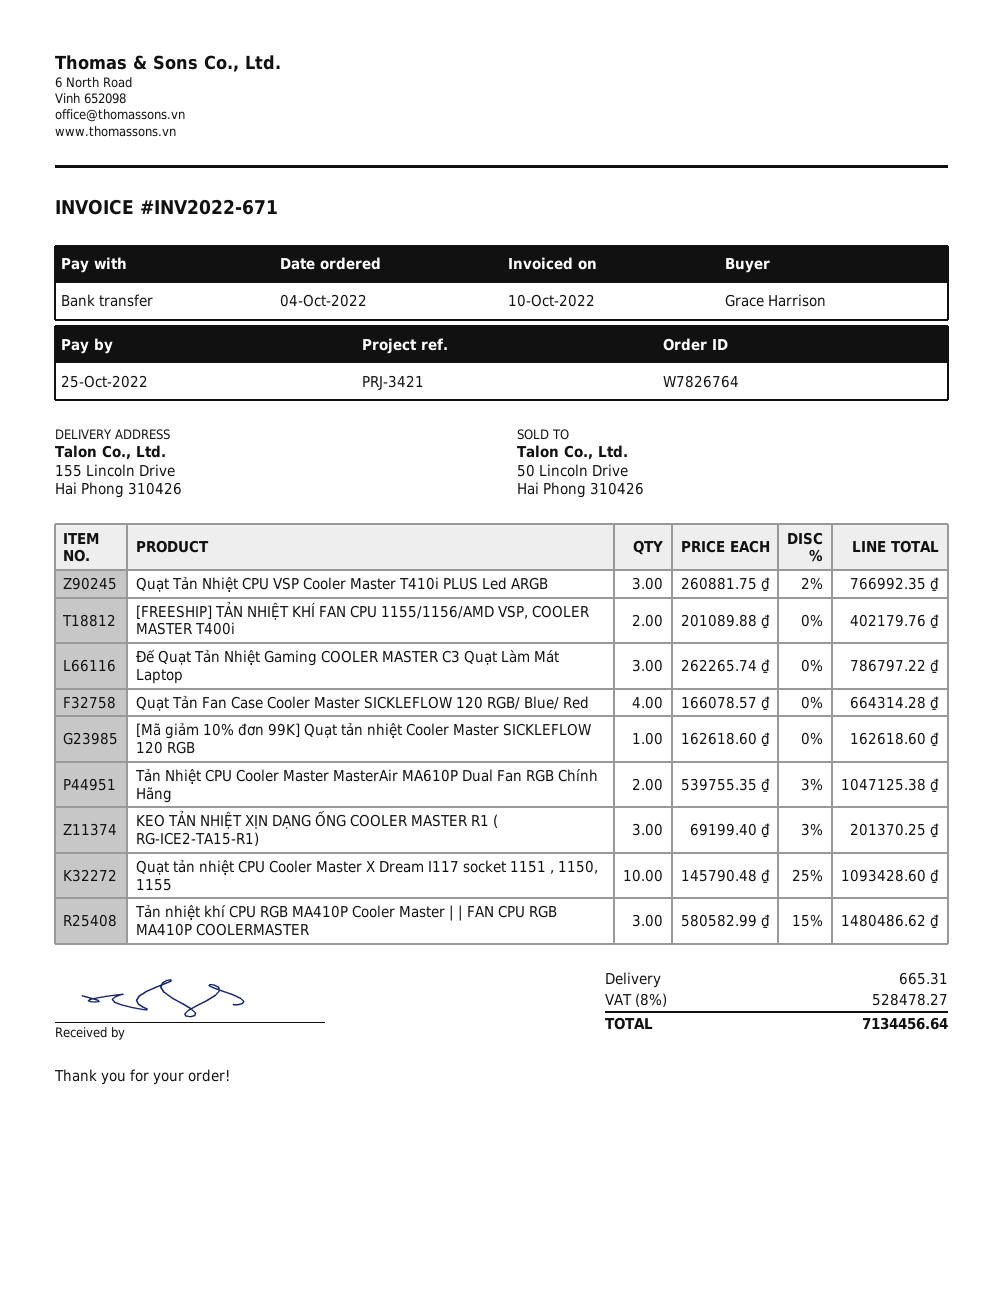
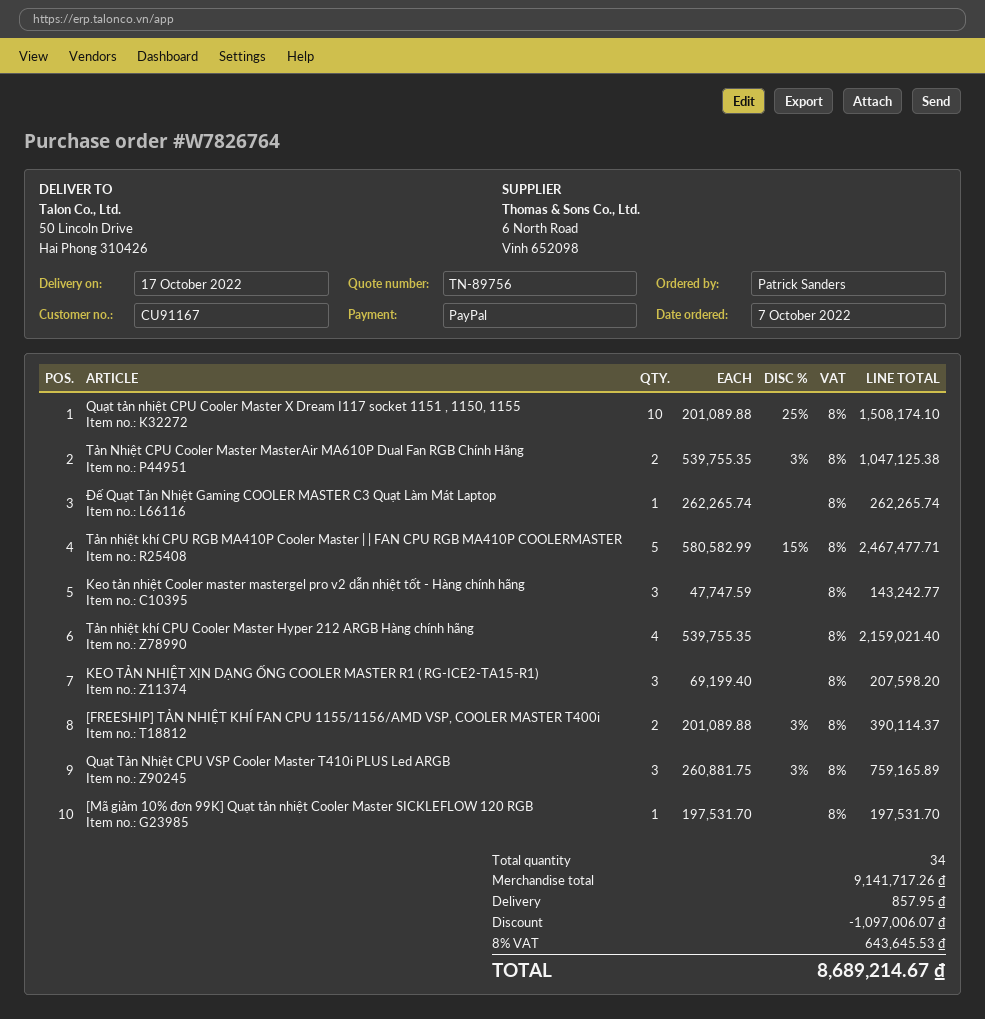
order date: 2022-10-04 -> 2022-10-07
ordered by: Grace Harrison -> Patrick Sanders
payment method: bank transfer -> PayPal
ship to: 155 Lincoln Drive, Hai Phong 310426 -> 50 Lincoln Drive, Hai Phong 310426
Quạt Tản Nhiệt CPU VSP Cooler Master T410i PLUS Led ARGB: 3 x 260881.75 - 2% = 766992.35 -> 3 x 260881.75 - 3% = 759165.89
[FREESHIP] TẢN NHIỆT KHÍ FAN CPU 1155/1156/AMD VSP, COOLER MASTER T400i: 2 x 201089.88 = 402179.76 -> 2 x 201089.88 - 3% = 390114.37
Đế Quạt Tản Nhiệt Gaming COOLER MASTER C3 Quạt Làm Mát Laptop: 3 x 262265.74 = 786797.22 -> 1 x 262265.74 = 262265.74
Quạt Tản Fan Case Cooler Master SICKLEFLOW 120 RGB/ Blue/ Red: 4 x 166078.57 = 664314.28 -> none
[Mã giảm 10% đơn 99K] Quạt tản nhiệt Cooler Master SICKLEFLOW 120 RGB: 1 x 162618.60 = 162618.60 -> 1 x 197531.70 = 197531.70
KEO TẢN NHIỆT XỊN DẠNG ỐNG COOLER MASTER R1 ( RG-ICE2-TA15-R1): 3 x 69199.40 - 3% = 201370.25 -> 3 x 69199.40 = 207598.20
Quạt tản nhiệt CPU Cooler Master X Dream I117 socket 1151 , 1150, 1155: 10 x 145790.48 - 25% = 1093428.60 -> 10 x 201089.88 - 25% = 1508174.10
Tản nhiệt khí CPU RGB MA410P Cooler Master | | FAN CPU RGB MA410P COOLERMASTER: 3 x 580582.99 - 15% = 1480486.62 -> 5 x 580582.99 - 15% = 2467477.71
Keo tản nhiệt Cooler master mastergel pro v2 dẫn nhiệt tốt - Hàng chính hãng: none -> 3 x 47747.59 = 143242.77
Tản nhiệt khí CPU Cooler Master Hyper 212 ARGB Hàng chính hãng: none -> 4 x 539755.35 = 2159021.40
discount: none -> 1097006.07
shipping: 665.31 -> 857.95
tax: 8% = 528478.27 -> 8% = 643645.53
total: 7134456.64 -> 8689214.67

